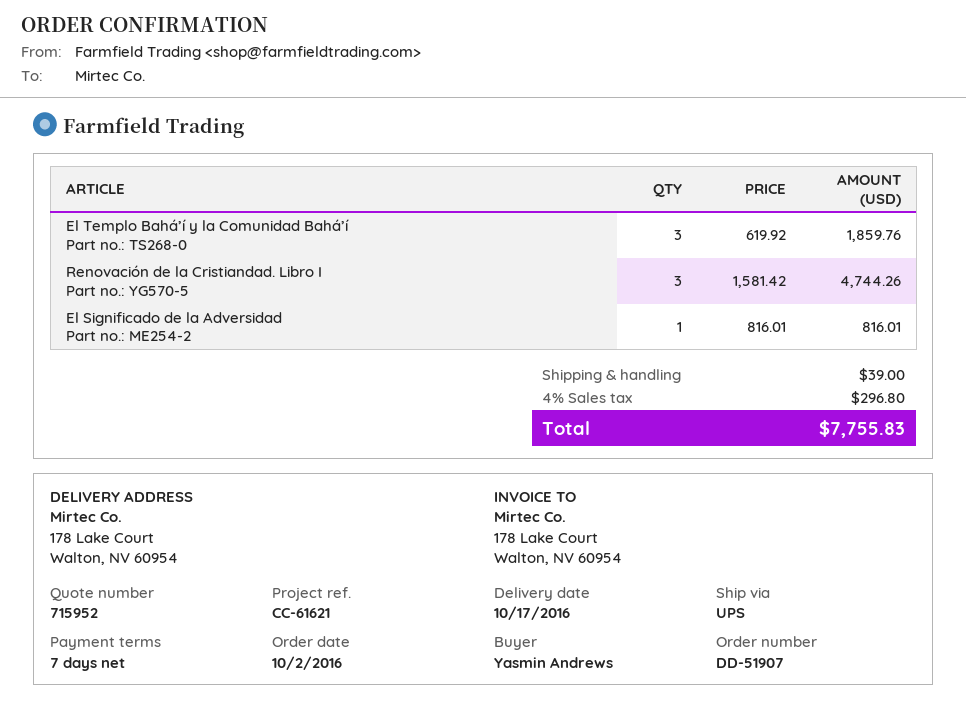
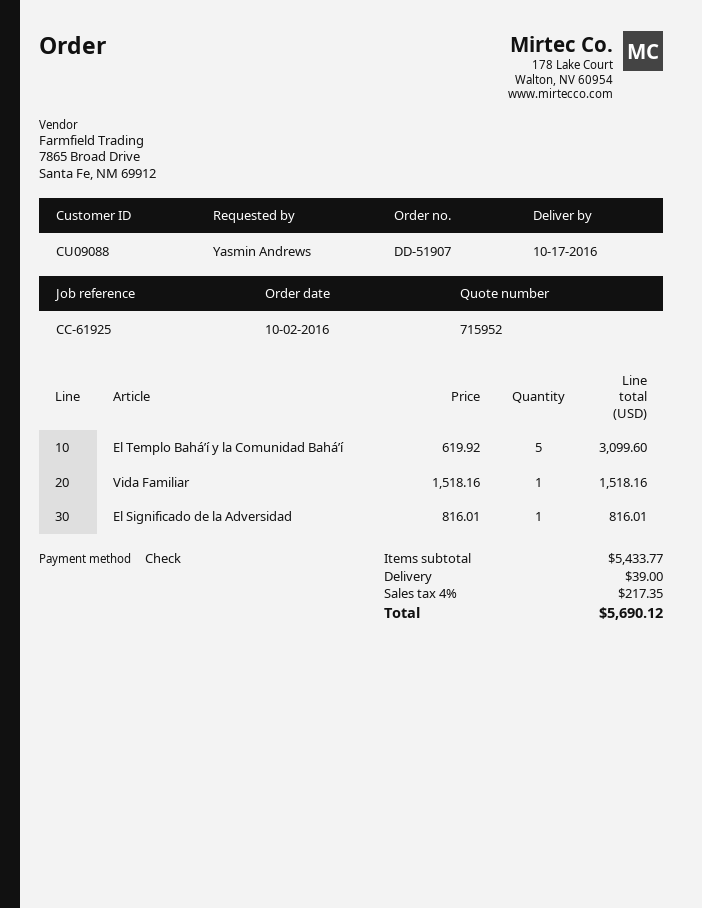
reference: CC-61621 -> CC-61925
El Templo Bahá’í y la Comunidad Bahá’í: 3 x 619.92 = 1859.76 -> 5 x 619.92 = 3099.60
Renovación de la Cristiandad. Libro I: 3 x 1581.42 = 4744.26 -> none
Vida Familiar: none -> 1 x 1518.16 = 1518.16
tax: 4% = 296.80 -> 4% = 217.35
total: 7755.83 -> 5690.12

